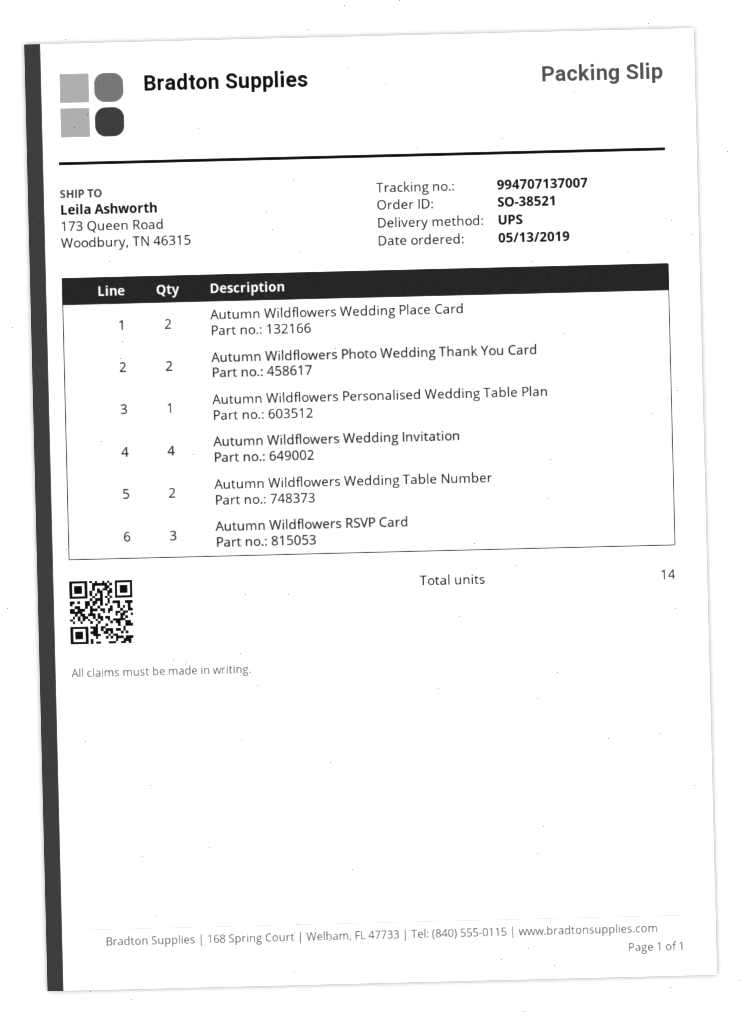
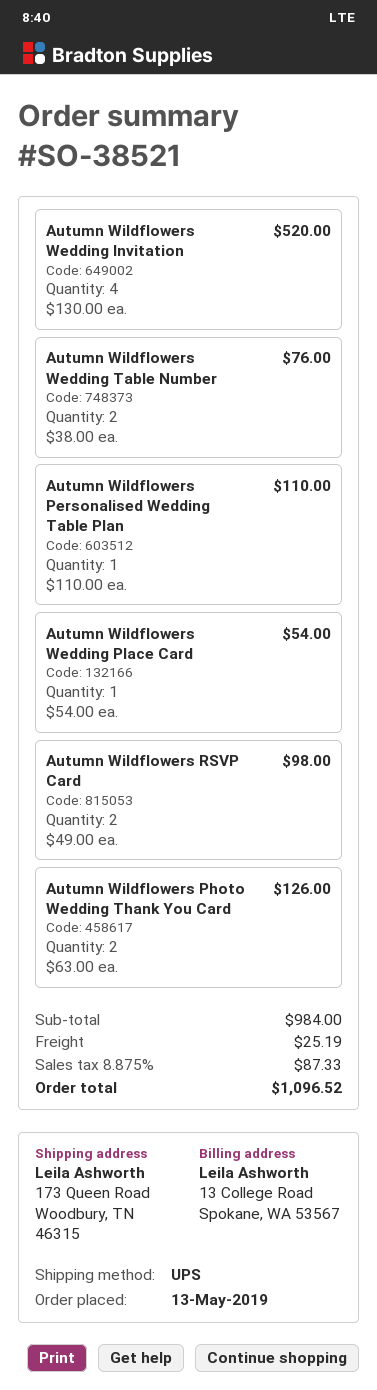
Autumn Wildflowers Wedding Place Card: 2 -> 1
Autumn Wildflowers RSVP Card: 3 -> 2

